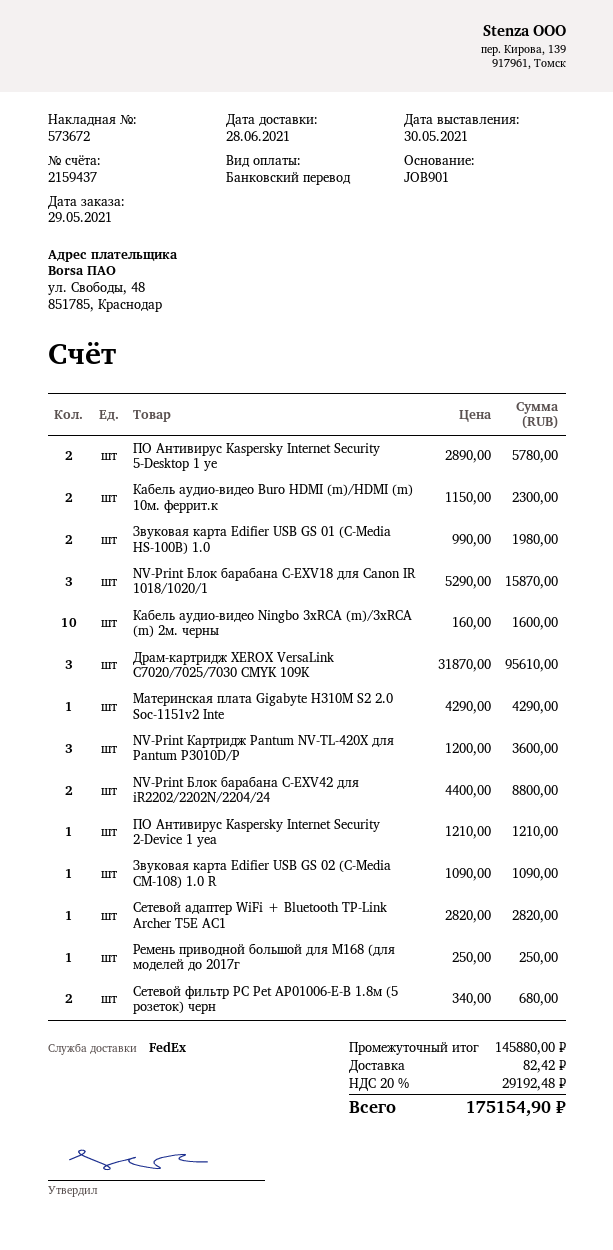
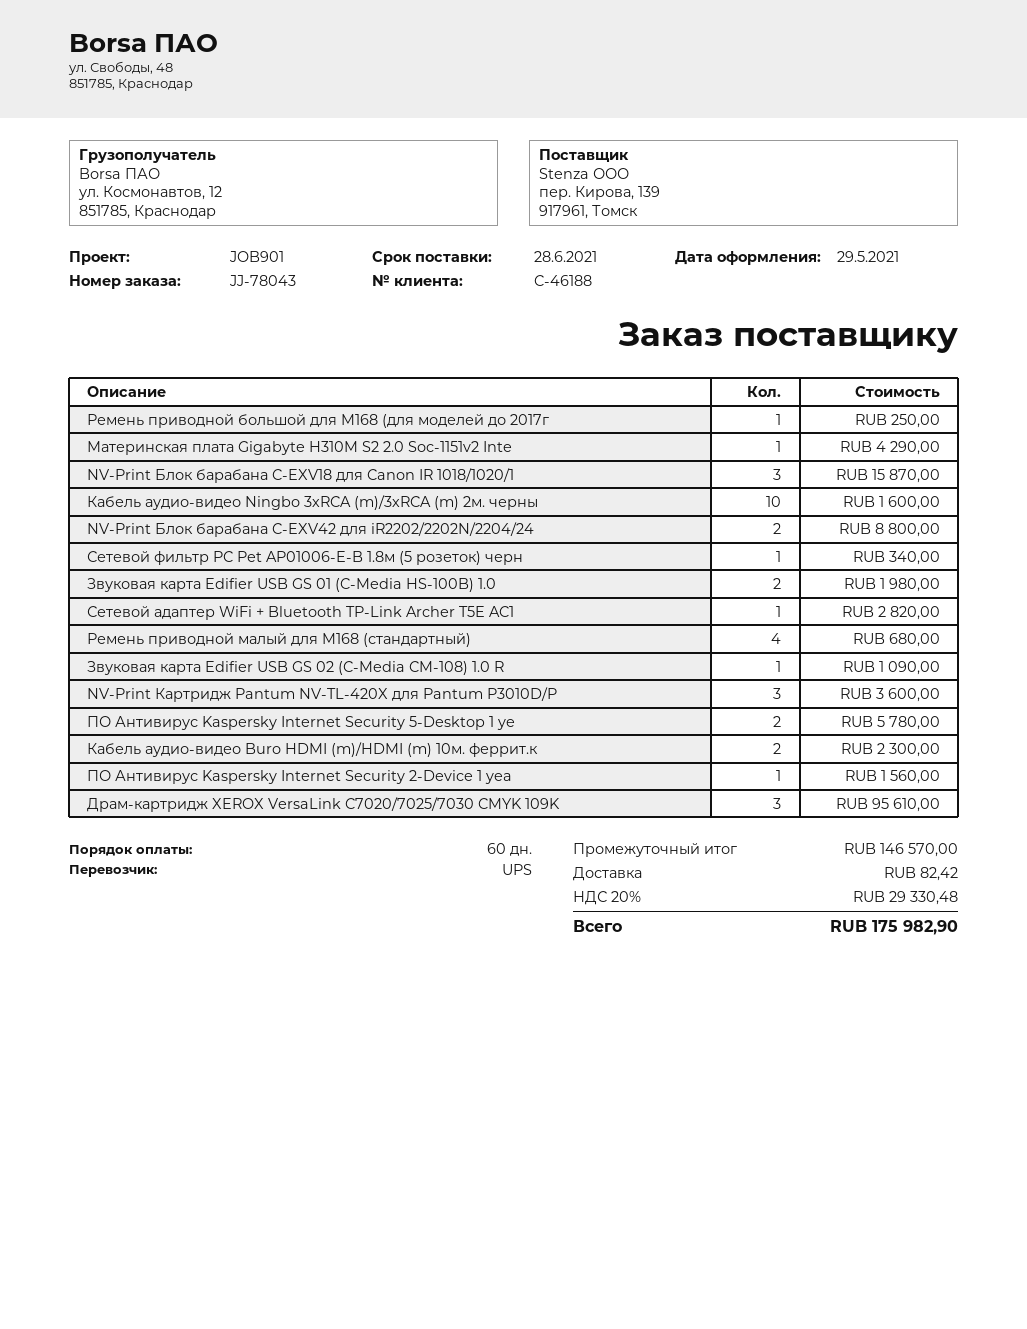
shipping method: FedEx -> UPS
ПО Антивирус Kaspersky Internet Security 2-Device 1 yea: 1 for 1210.00 -> 1 for 1560.00
Сетевой фильтр PC Pet AP01006-E-B 1.8м (5 розеток) черн: 2 for 680.00 -> 1 for 340.00
Ремень приводной малый для M168 (стандартный): none -> 4 for 680.00
subtotal: 145880.00 -> 146570.00
tax: 20% = 29192.48 -> 20% = 29330.48
total: 175154.90 -> 175982.90

